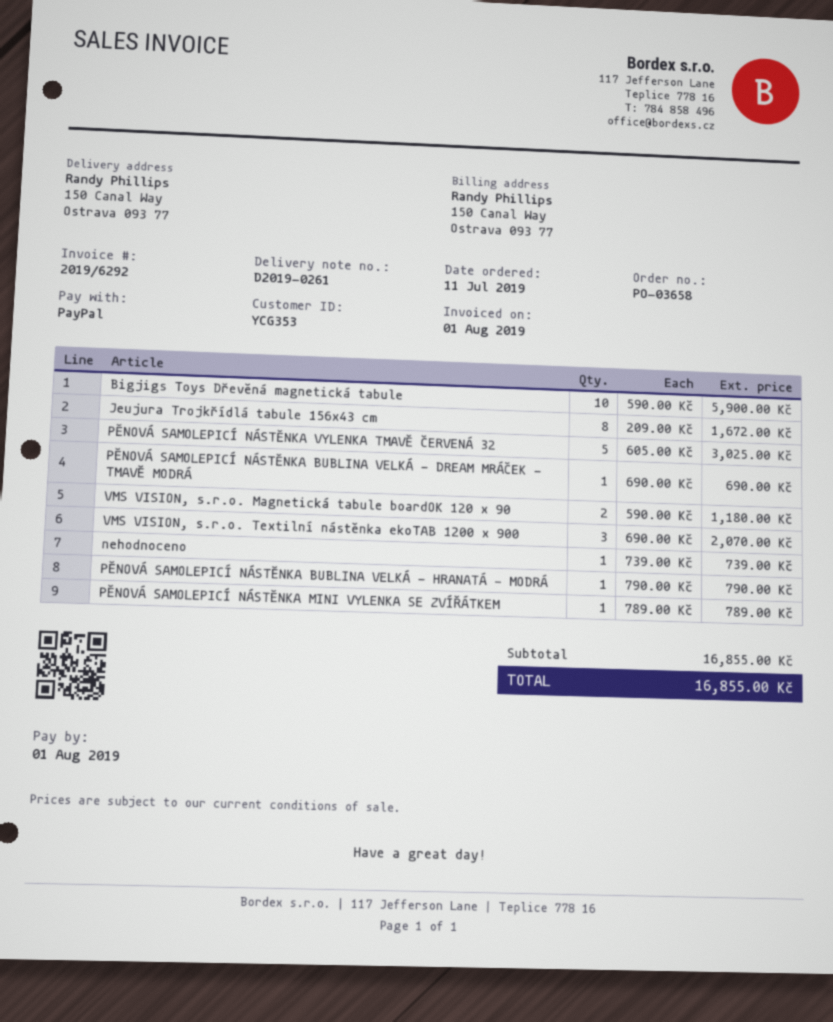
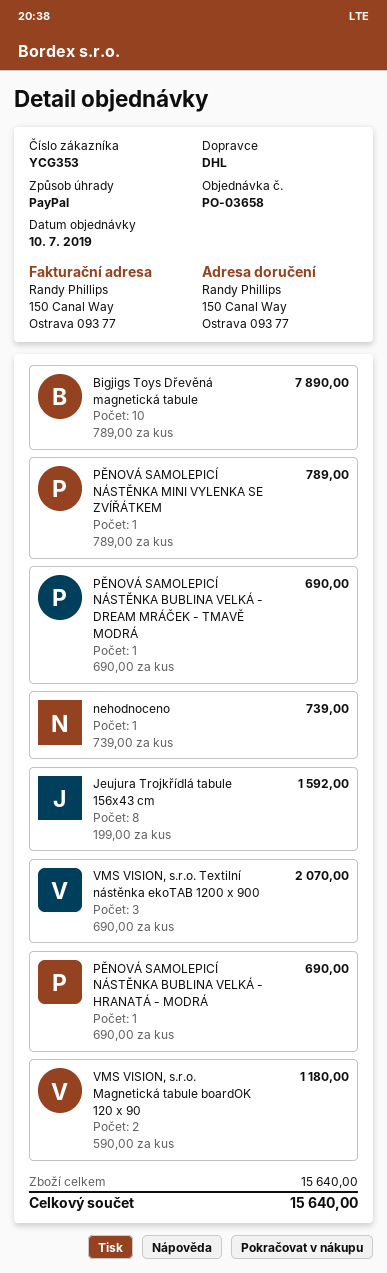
order date: 2019-07-11 -> 2019-07-10
Bigjigs Toys Dřevěná magnetická tabule: 10 x 590.00 = 5900.00 -> 10 x 789.00 = 7890.00
Jeujura Trojkřídlá tabule 156x43 cm: 8 x 209.00 = 1672.00 -> 8 x 199.00 = 1592.00
PĚNOVÁ SAMOLEPICÍ NÁSTĚNKA VYLENKA TMAVĚ ČERVENÁ 32: 5 x 605.00 = 3025.00 -> none
PĚNOVÁ SAMOLEPICÍ NÁSTĚNKA BUBLINA VELKÁ - HRANATÁ - MODRÁ: 1 x 790.00 = 790.00 -> 1 x 690.00 = 690.00
subtotal: 16855.00 -> 15640.00
total: 16855.00 -> 15640.00

